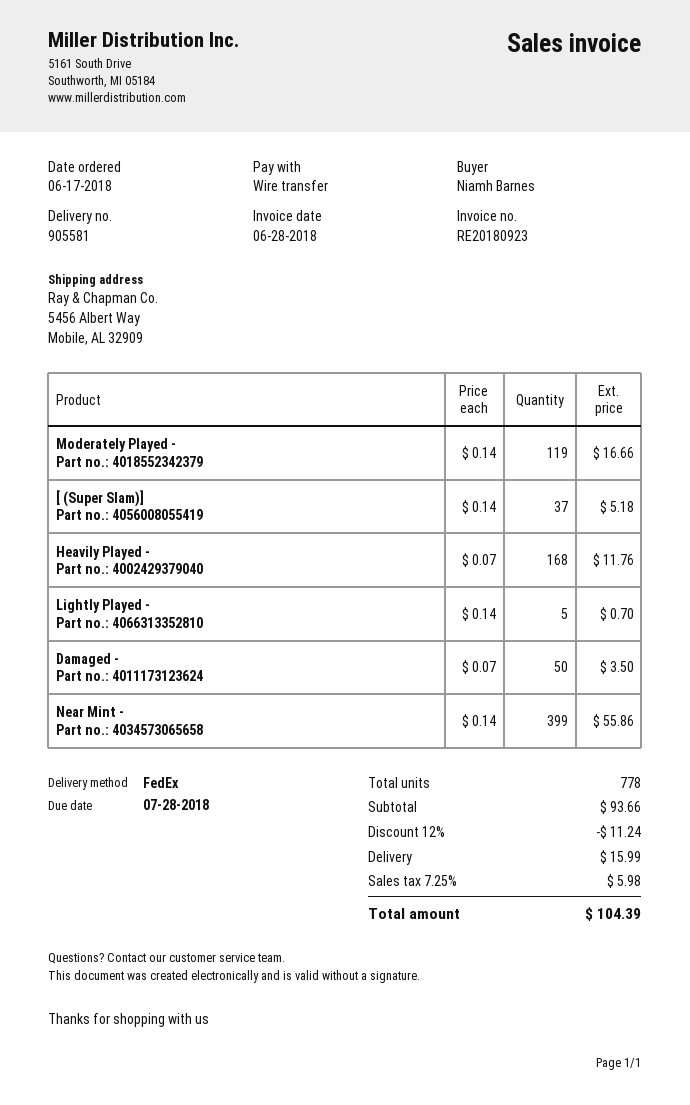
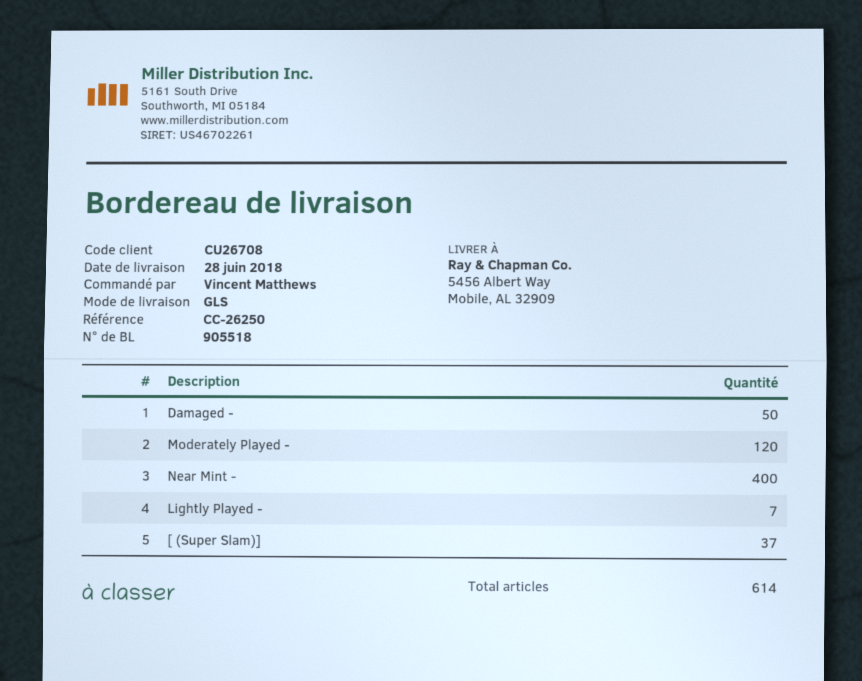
delivery note number: 905581 -> 905518
ordered by: Niamh Barnes -> Vincent Matthews
shipping method: FedEx -> GLS
Moderately Played -: 119 -> 120
Heavily Played -: 168 -> none
Lightly Played -: 5 -> 7
Near Mint -: 399 -> 400
total quantity: 778 -> 614

